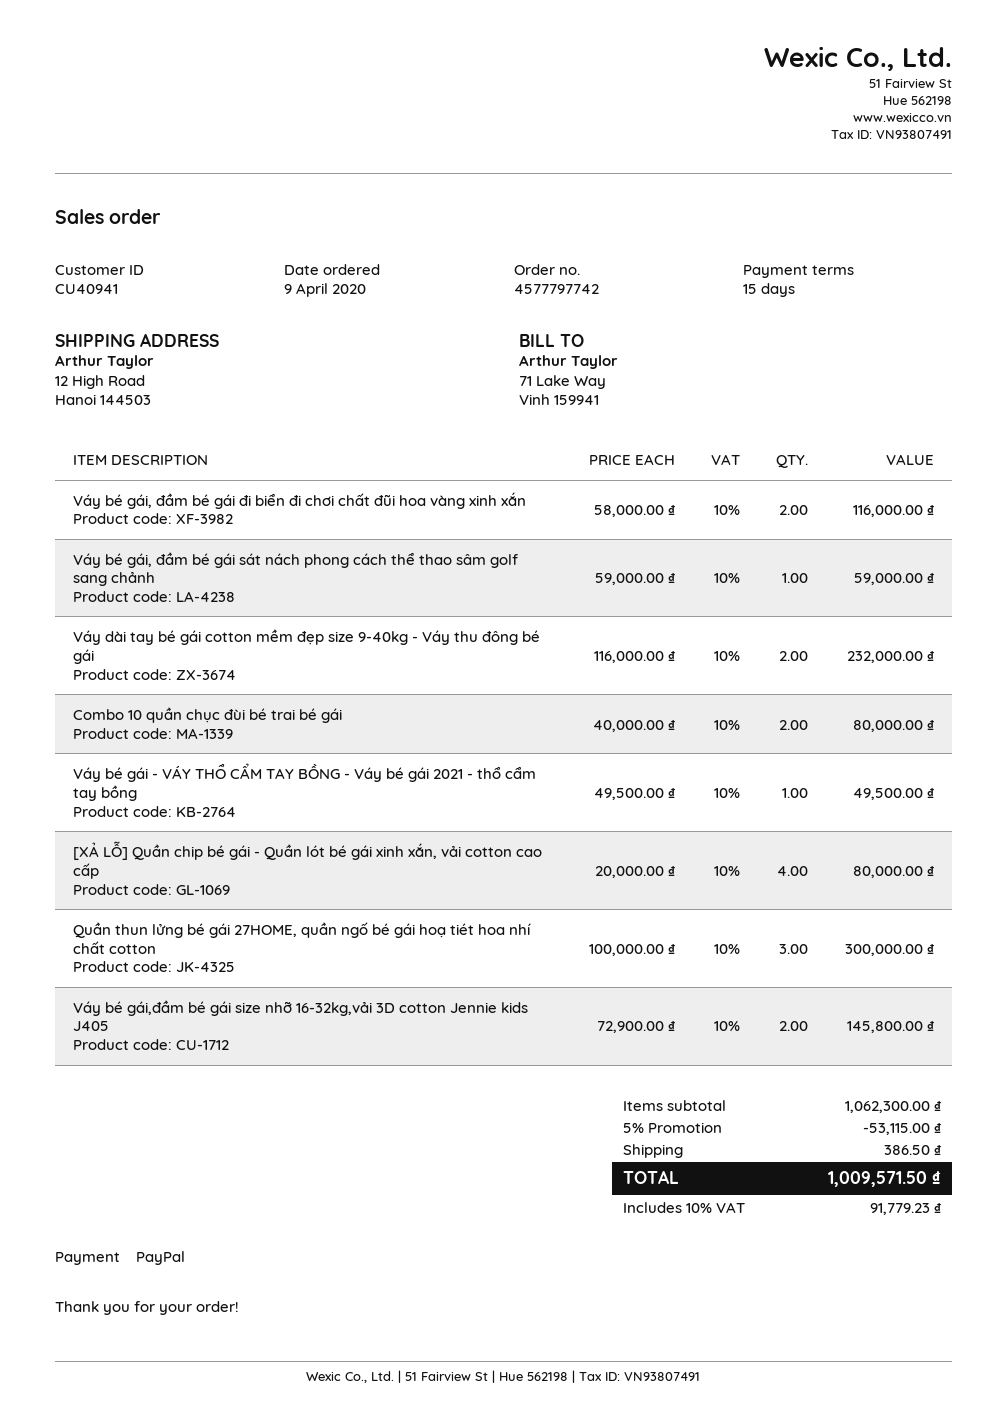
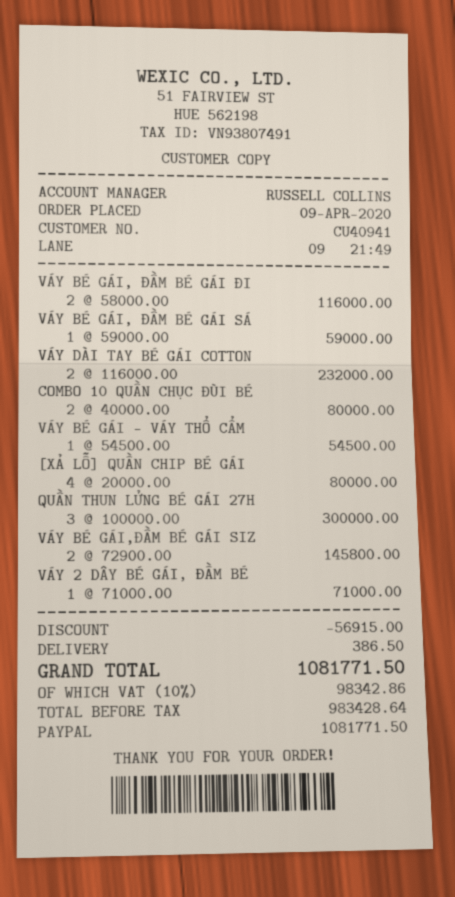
Váy bé gái - VÁY THỔ CẨM TAY BỒNG - Váy bé gái 2021 - thổ cẩm tay bồng: 1 x 49500.00 = 49500.00 -> 1 x 54500.00 = 54500.00
VÁY 2 DÂY BÉ GÁI, ĐẦM BÉ: none -> 1 x 71000.00 = 71000.00
discount: 53115.00 -> 56915.00
tax: 10% = 91779.23 -> 10% = 98342.86
total: 1009571.50 -> 1081771.50

